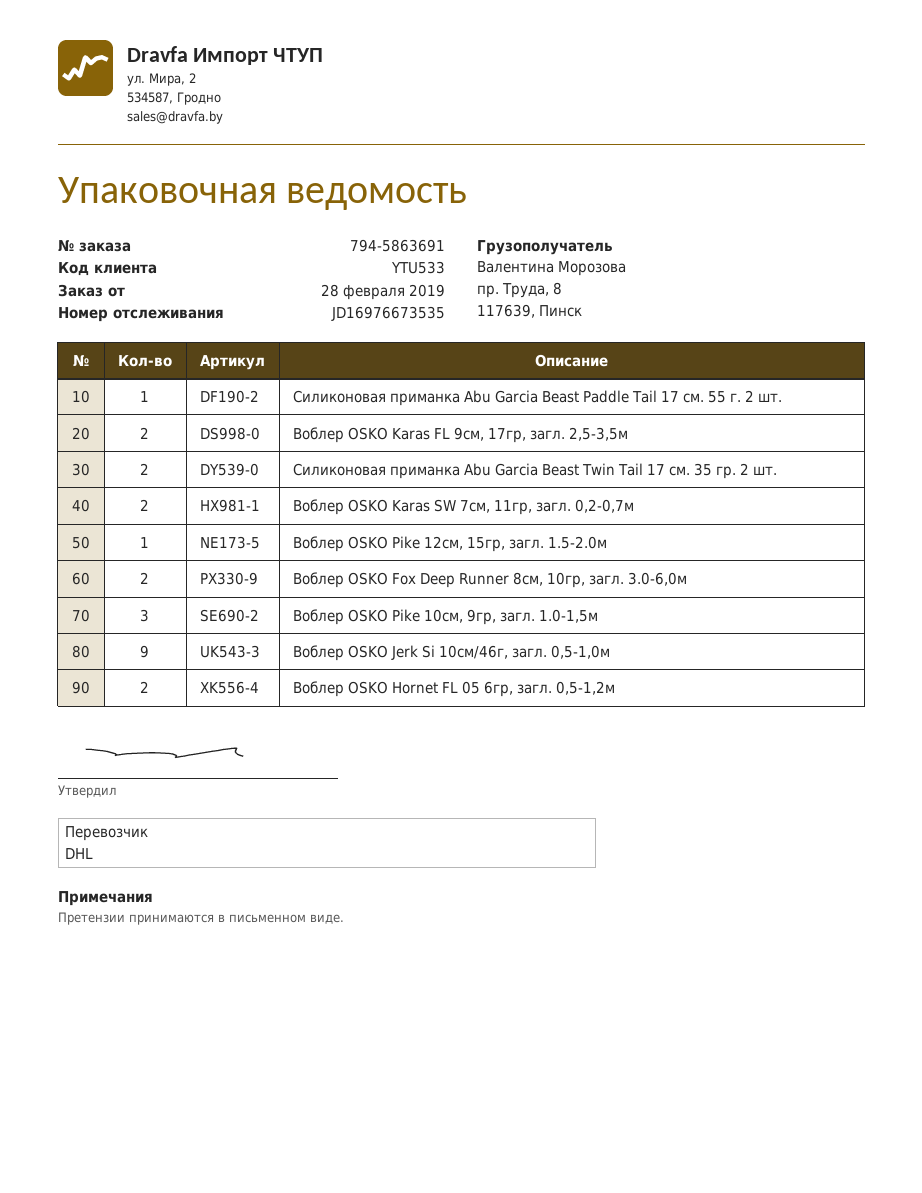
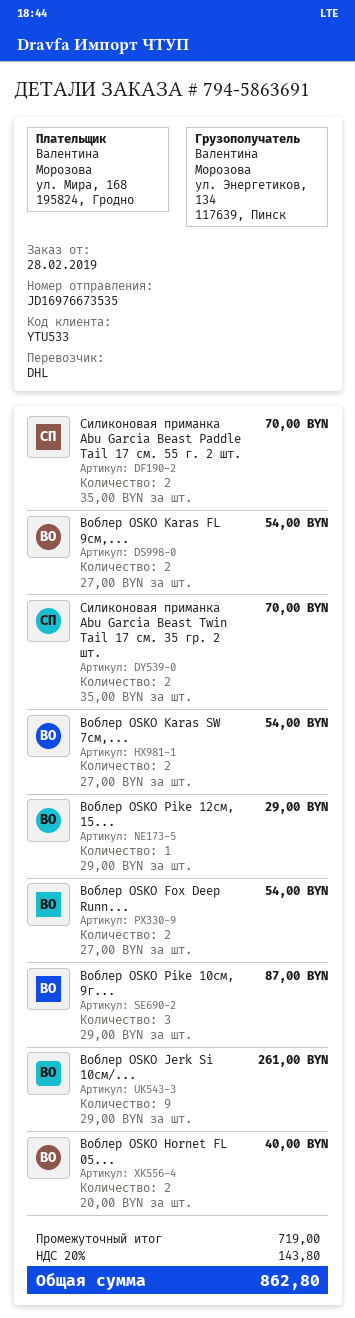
ship to: пр. Труда, 8, 117639, Пинск -> ул. Энергетиков, 134, 117639, Пинск
Силиконовая приманка Abu Garcia Beast Paddle Tail 17 см. 55 г. 2 шт.: 1 -> 2

